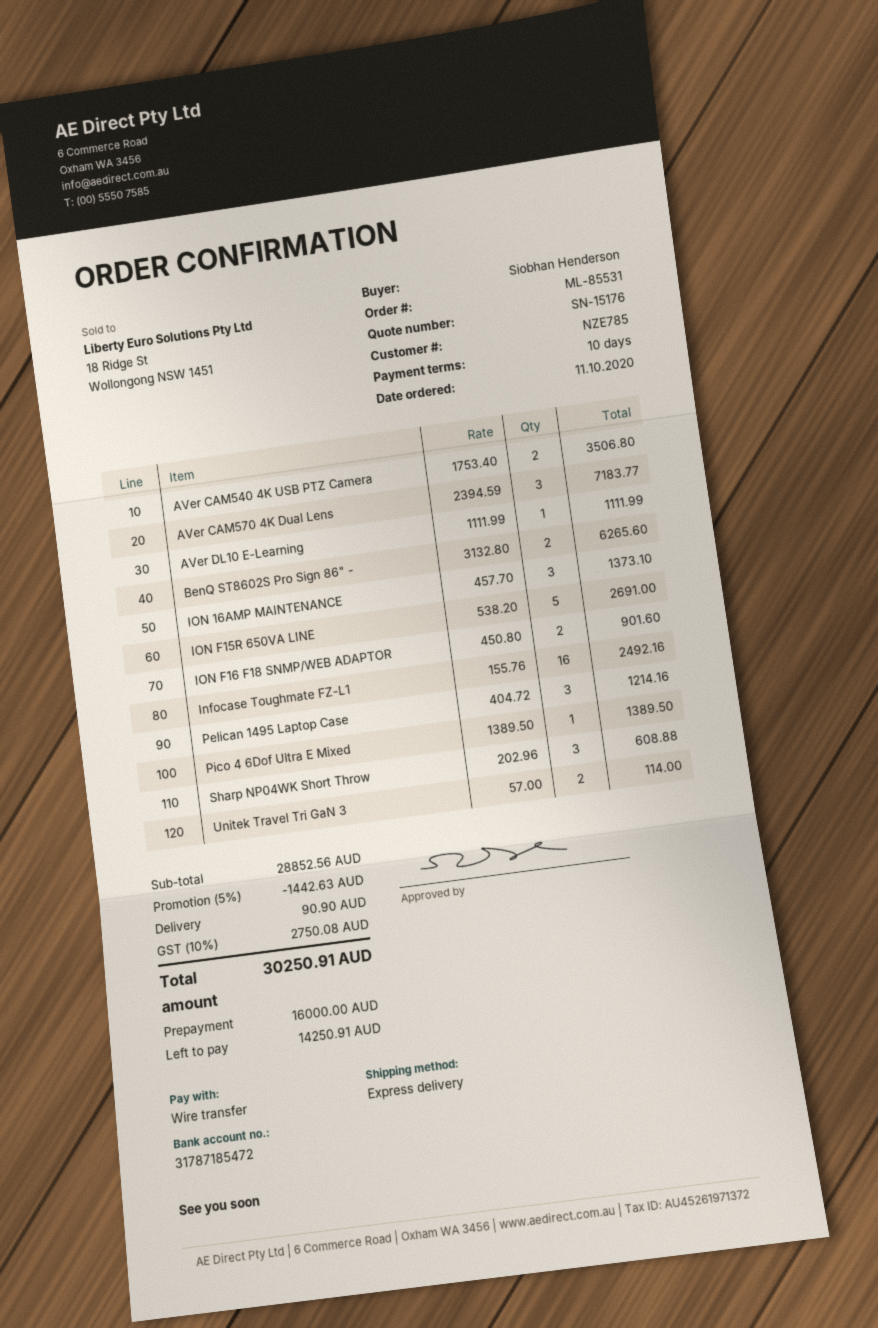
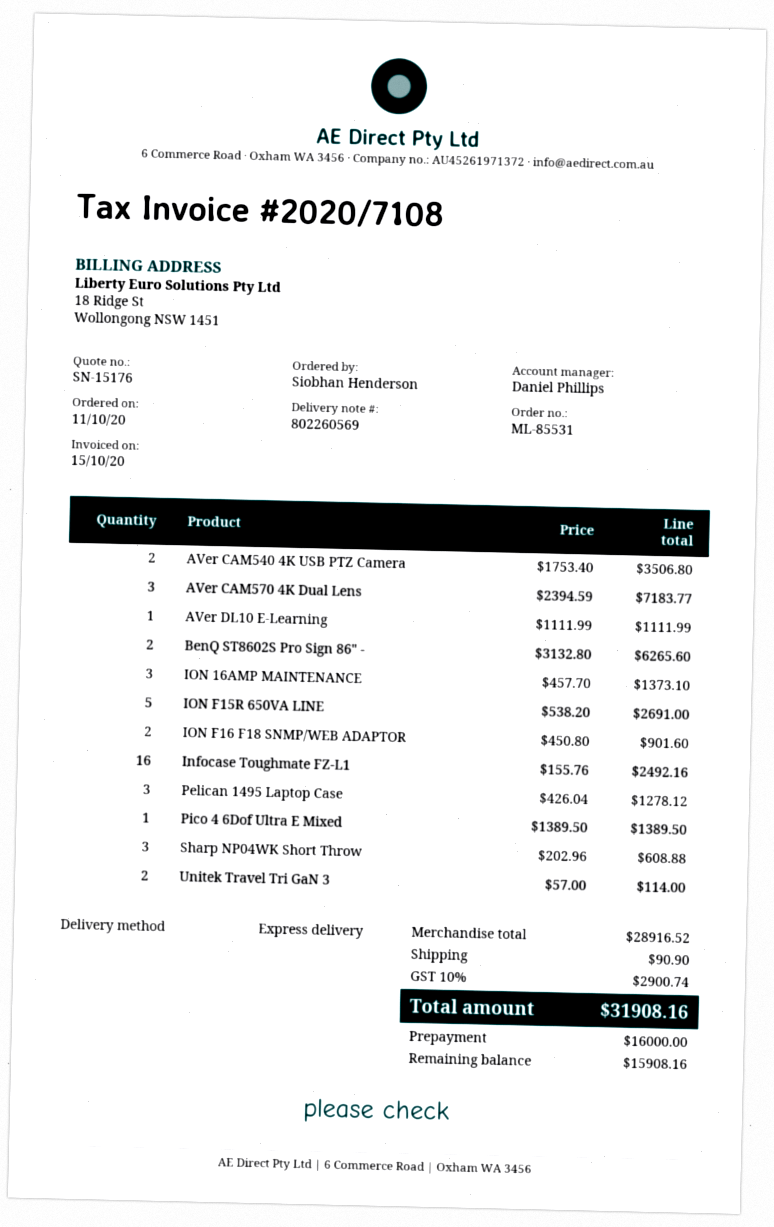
Pelican 1495 Laptop Case: 3 x 404.72 = 1214.16 -> 3 x 426.04 = 1278.12
subtotal: 28852.56 -> 28916.52
discount: 5% = 1442.63 -> none
tax: 10% = 2750.08 -> 10% = 2900.74
total: 30250.91 -> 31908.16
balance: 14250.91 -> 15908.16

